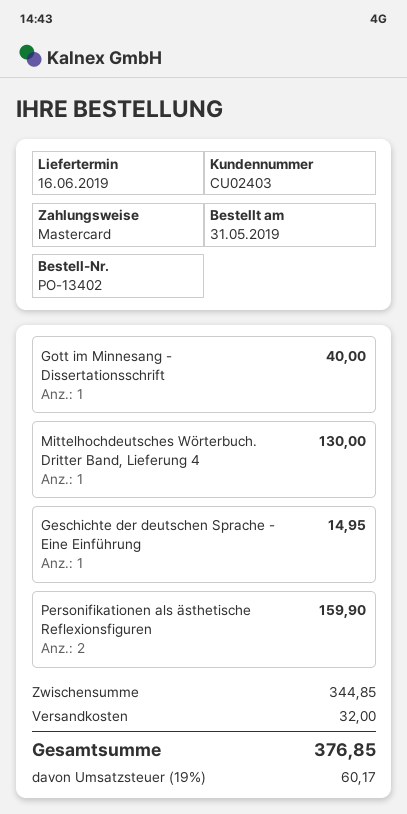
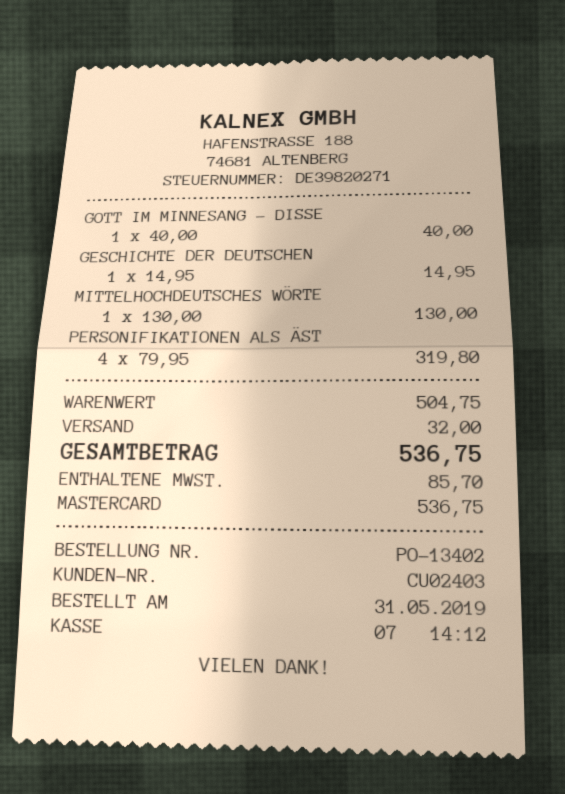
Personifikationen als ästhetische Reflexionsfiguren: 2 for 159.90 -> 4 for 319.80
subtotal: 344.85 -> 504.75
tax: 60.17 -> 85.70
total: 376.85 -> 536.75

